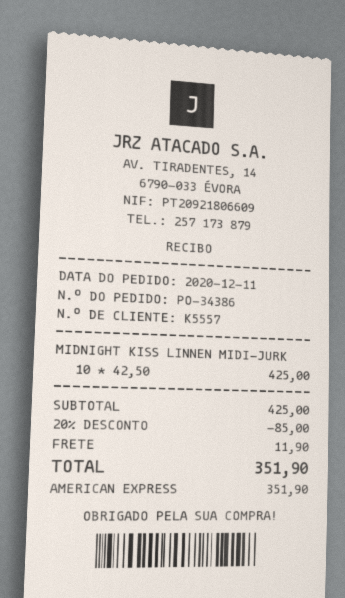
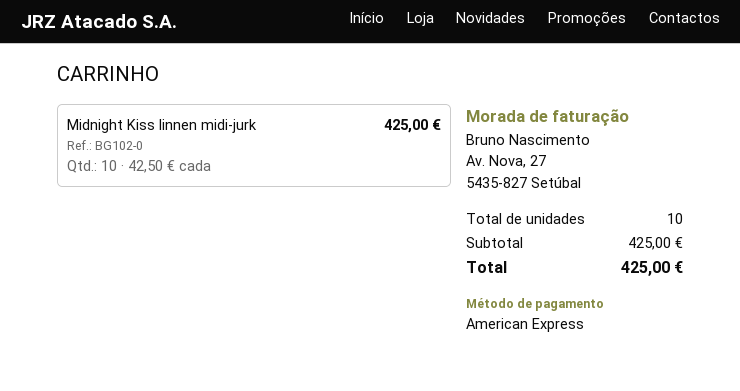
discount: 20% = 85.00 -> none
shipping: 11.90 -> none
total: 351.90 -> 425.00

